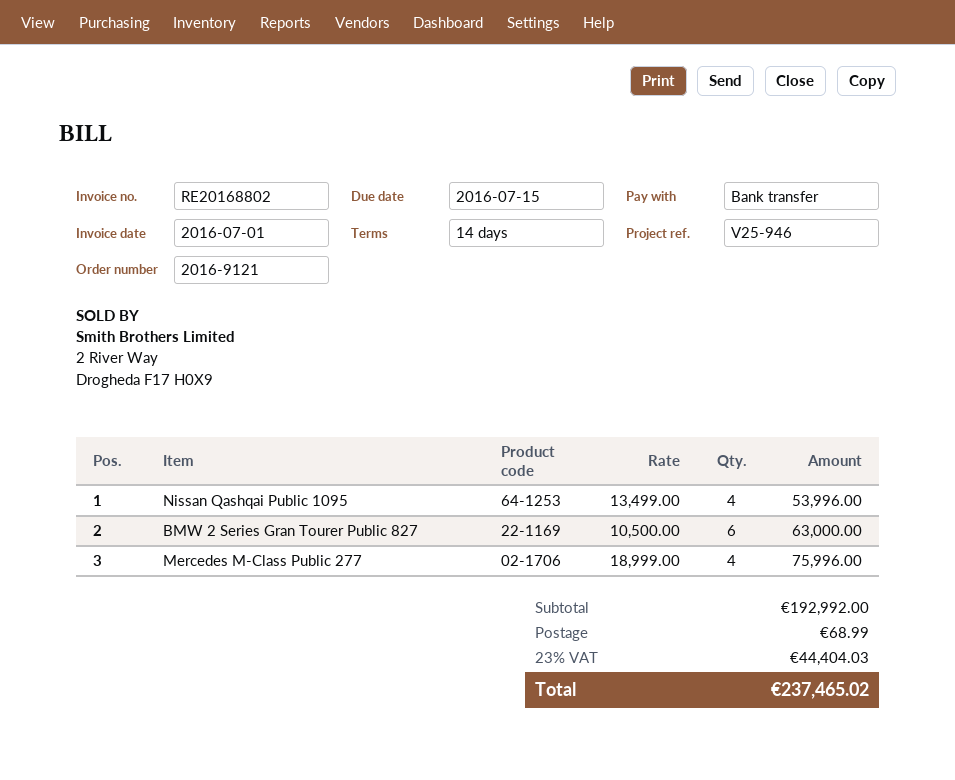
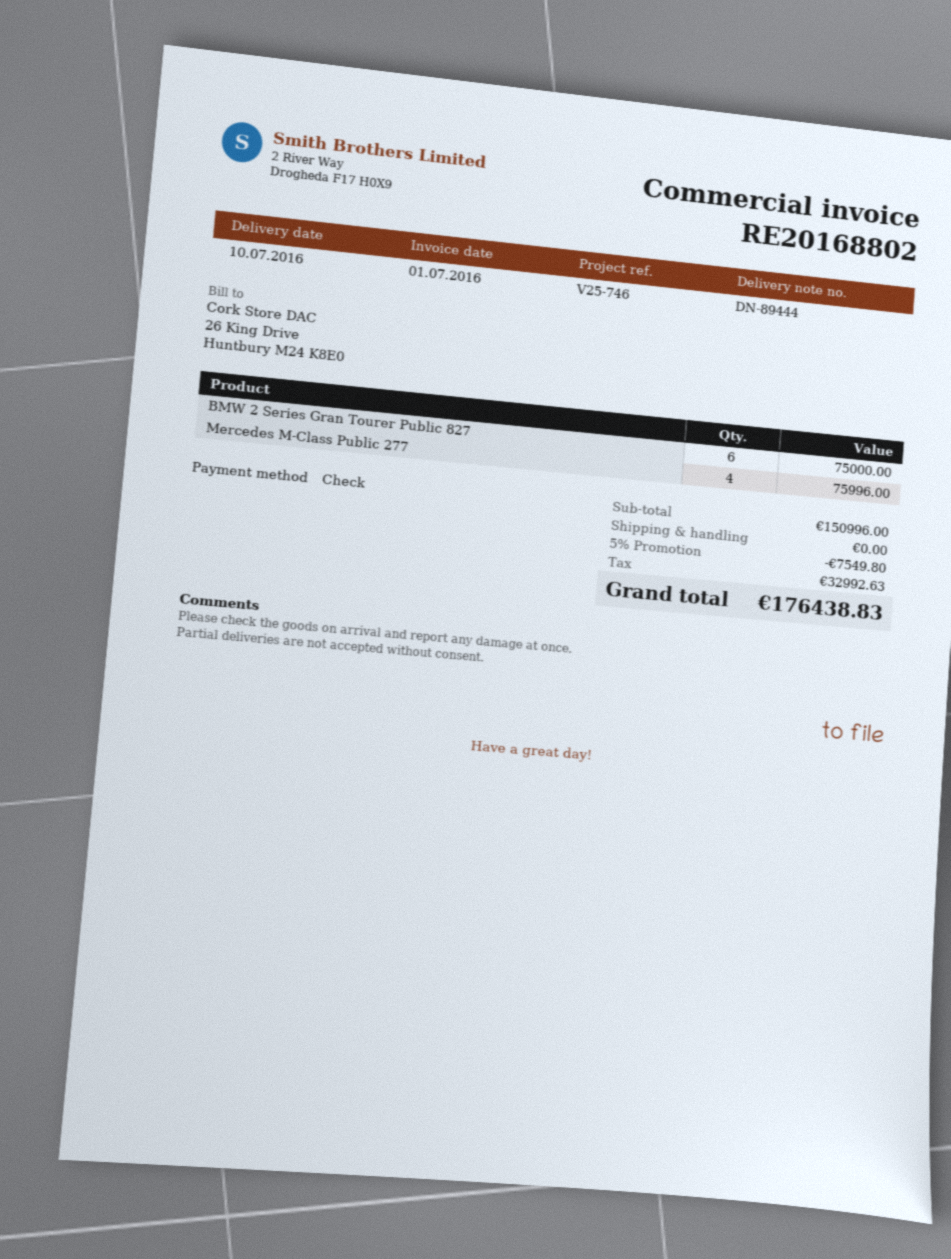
reference: V25-946 -> V25-746
payment method: bank transfer -> cheque
Nissan Qashqai Public 1095: 4 for 53996.00 -> none
BMW 2 Series Gran Tourer Public 827: 6 for 63000.00 -> 6 for 75000.00
subtotal: 192992.00 -> 150996.00
discount: none -> 5% = 7549.80
shipping: 68.99 -> 0.00
tax: 44404.03 -> 32992.63
total: 237465.02 -> 176438.83

